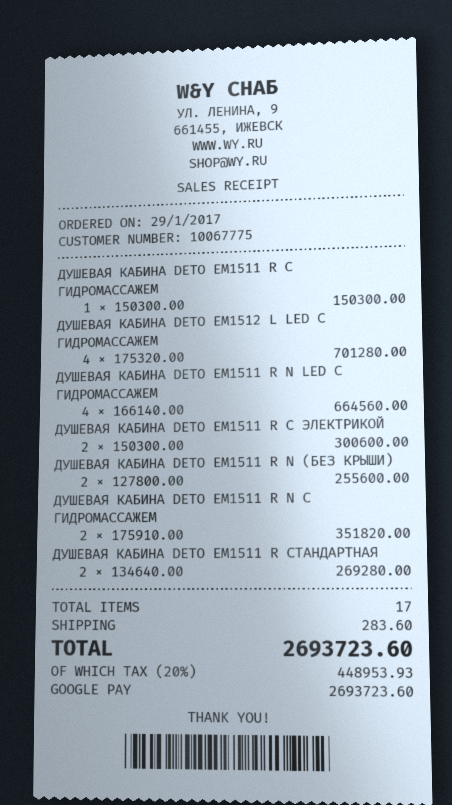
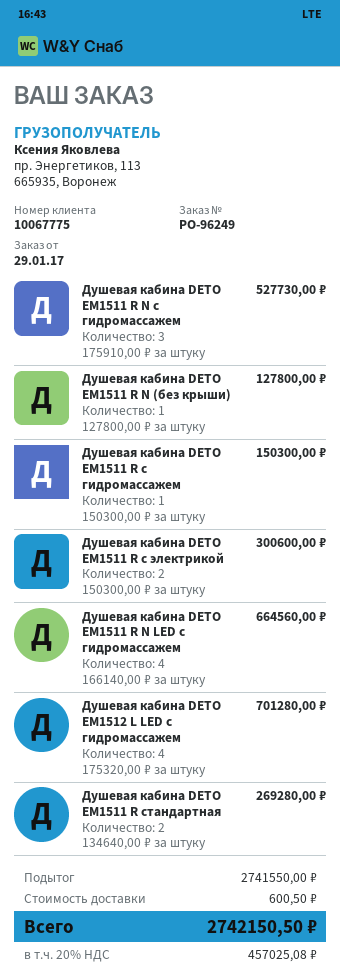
ДУШЕВАЯ КАБИНА DETO ЕМ1511 R N (БЕЗ КРЫШИ): 2 x 127800.00 = 255600.00 -> 1 x 127800.00 = 127800.00
ДУШЕВАЯ КАБИНА DETO ЕМ1511 R N С ГИДРОМАССАЖЕМ: 2 x 175910.00 = 351820.00 -> 3 x 175910.00 = 527730.00
shipping: 283.60 -> 600.50
tax: 20% = 448953.93 -> 20% = 457025.08
total: 2693723.60 -> 2742150.50

